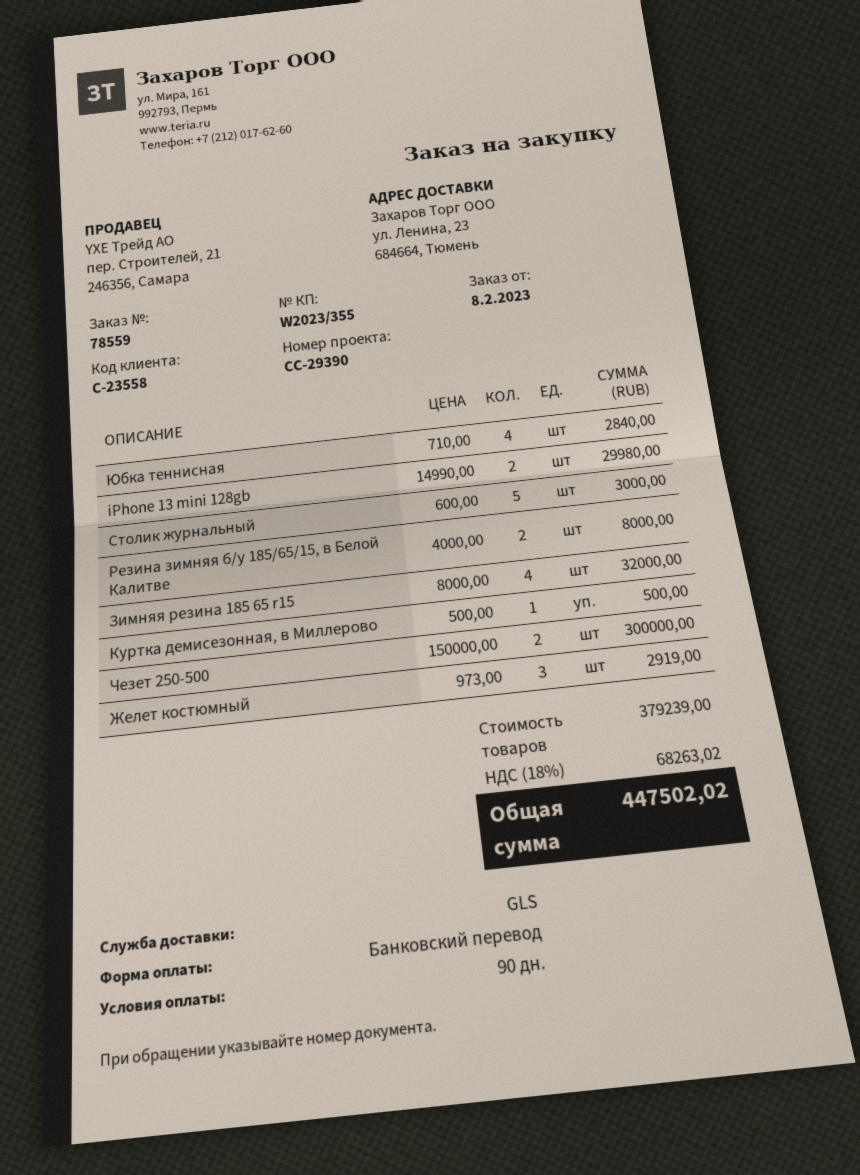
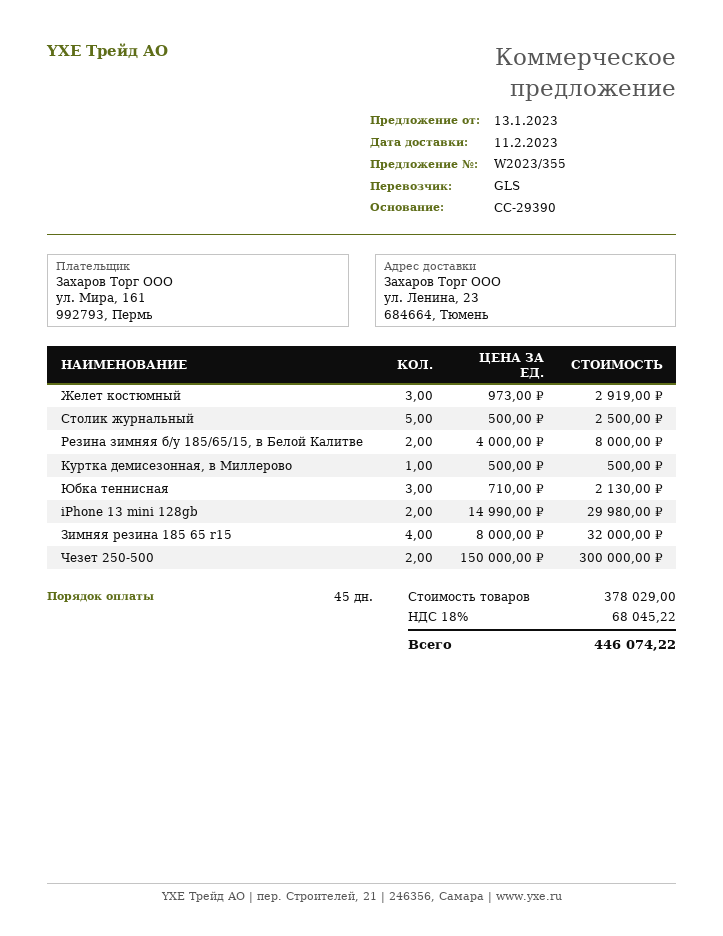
payment terms: 90 days -> 45 days
Юбка теннисная: 4 x 710.00 = 2840.00 -> 3 x 710.00 = 2130.00
Столик журнальный: 5 x 600.00 = 3000.00 -> 5 x 500.00 = 2500.00
subtotal: 379239.00 -> 378029.00
tax: 18% = 68263.02 -> 18% = 68045.22
total: 447502.02 -> 446074.22

